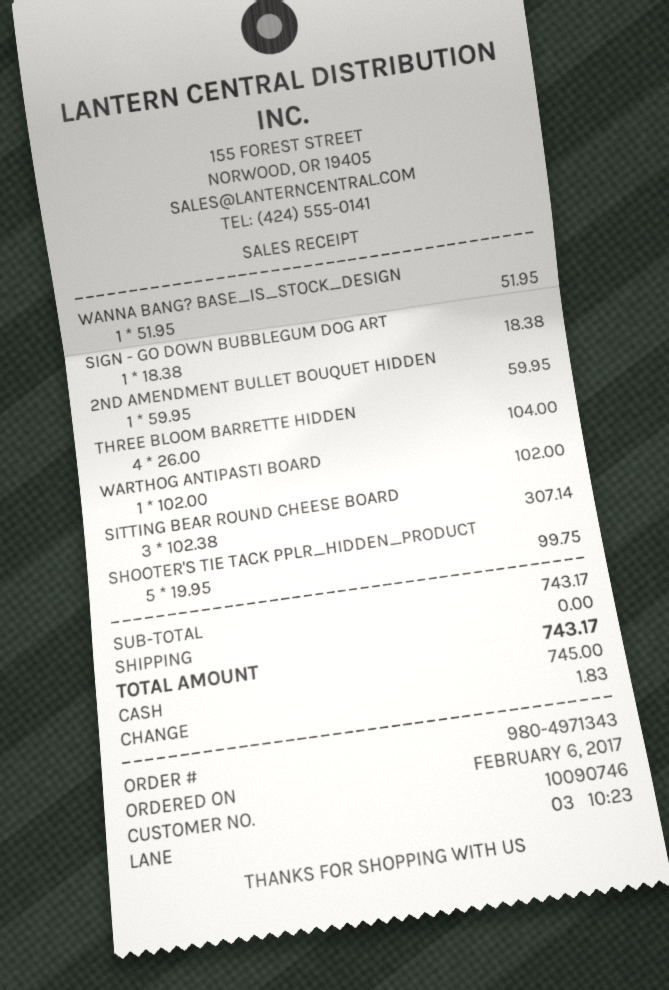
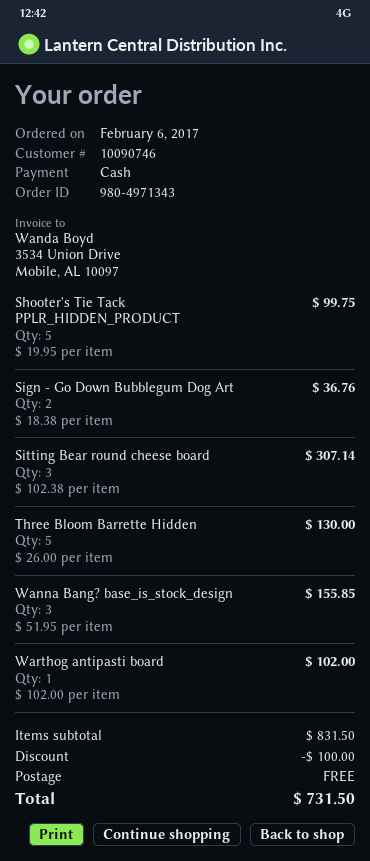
WANNA BANG? BASE_IS_STOCK_DESIGN: 1 x 51.95 = 51.95 -> 3 x 51.95 = 155.85
SIGN - GO DOWN BUBBLEGUM DOG ART: 1 x 18.38 = 18.38 -> 2 x 18.38 = 36.76
2ND AMENDMENT BULLET BOUQUET HIDDEN: 1 x 59.95 = 59.95 -> none
THREE BLOOM BARRETTE HIDDEN: 4 x 26.00 = 104.00 -> 5 x 26.00 = 130.00
subtotal: 743.17 -> 831.50
discount: none -> 100.00
total: 743.17 -> 731.50

